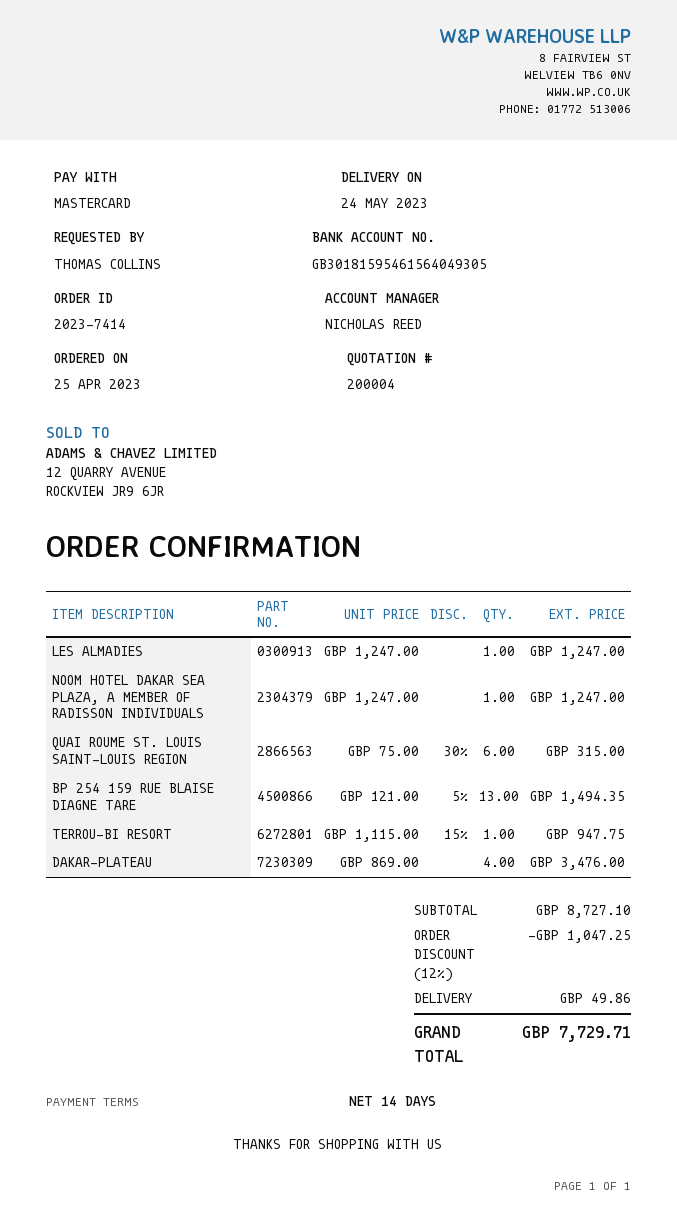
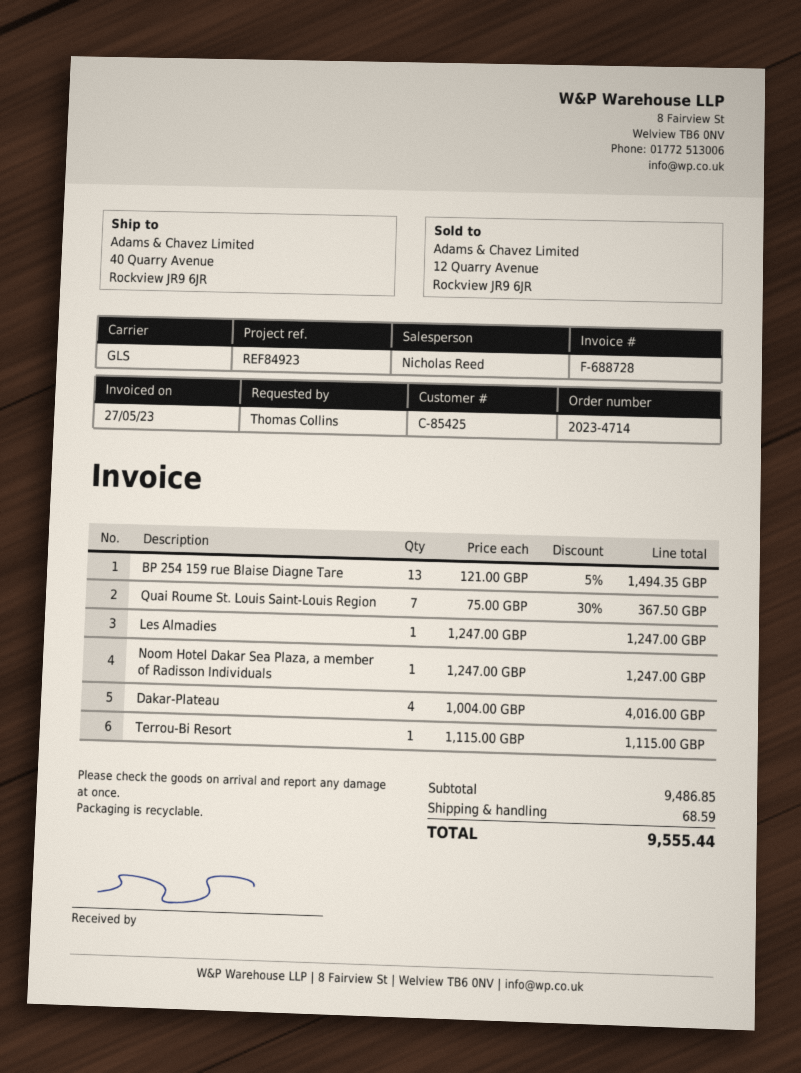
order number: 2023-7414 -> 2023-4714
QUAI ROUME ST. LOUIS SAINT-LOUIS REGION: 6 x 75.00 - 30% = 315.00 -> 7 x 75.00 - 30% = 367.50
TERROU-BI RESORT: 1 x 1115.00 - 15% = 947.75 -> 1 x 1115.00 = 1115.00
DAKAR-PLATEAU: 4 x 869.00 = 3476.00 -> 4 x 1004.00 = 4016.00
subtotal: 8727.10 -> 9486.85
discount: 12% = 1047.25 -> none
shipping: 49.86 -> 68.59
total: 7729.71 -> 9555.44

